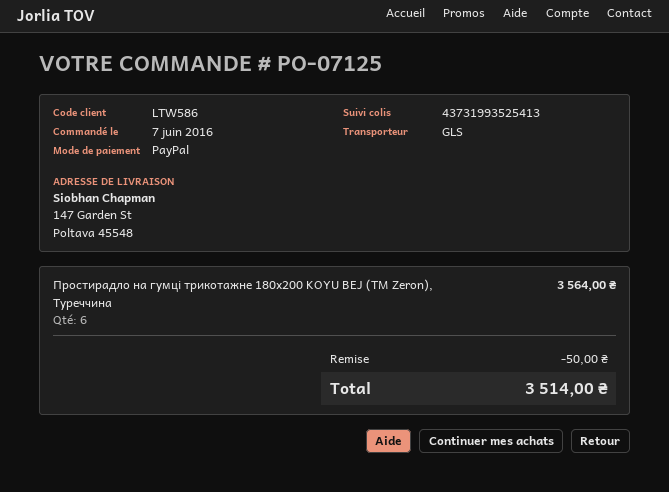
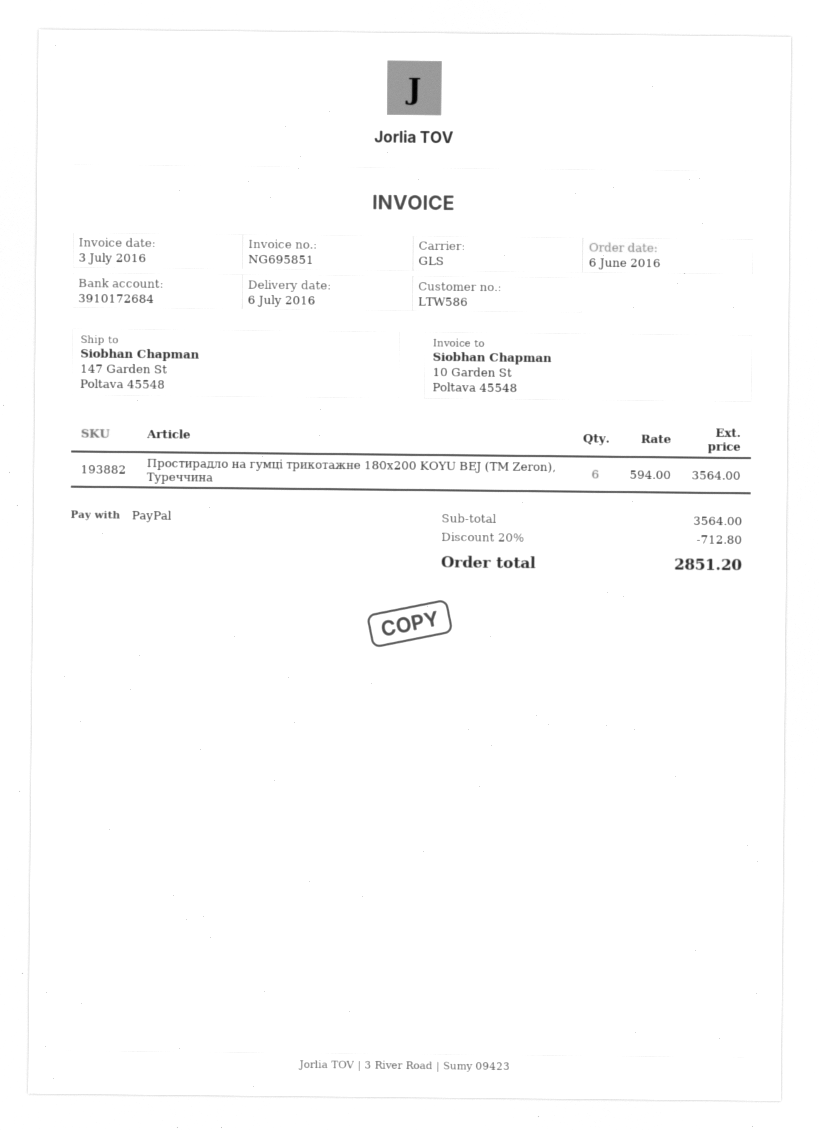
order date: 2016-06-07 -> 2016-06-06
discount: 50.00 -> 712.80
total: 3514.00 -> 2851.20

